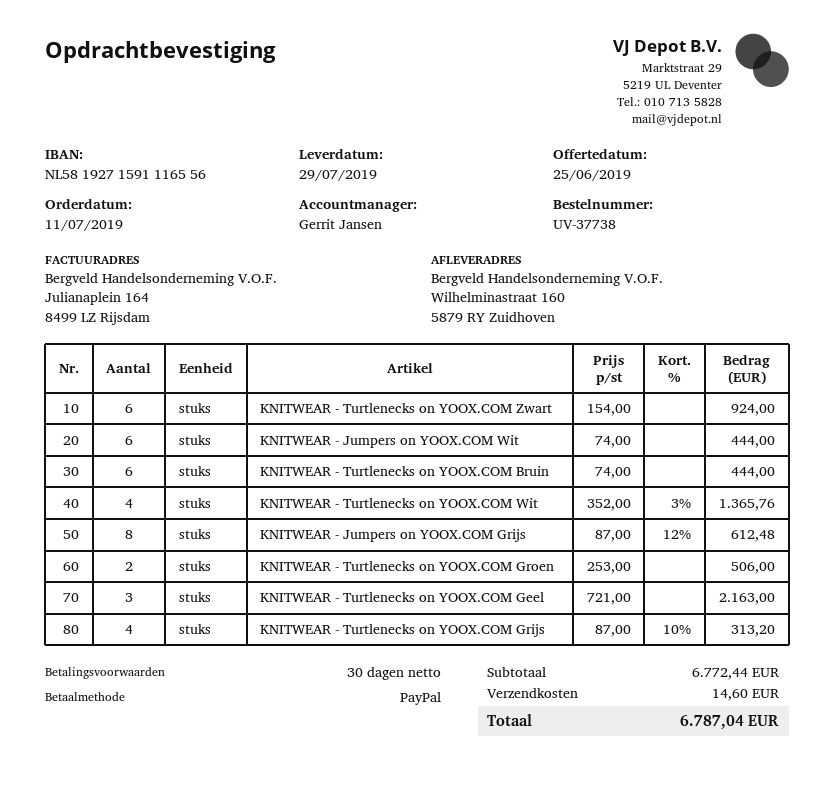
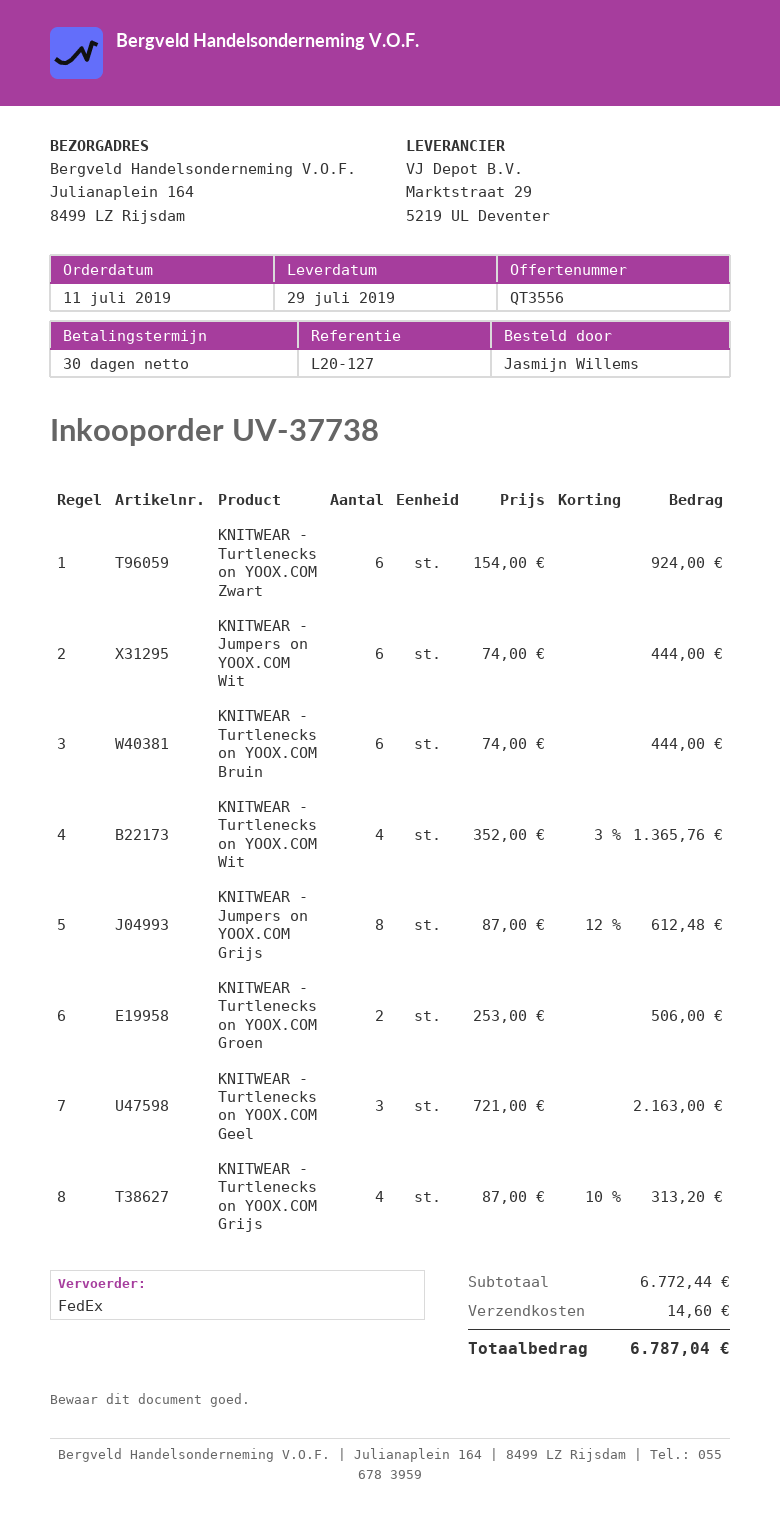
ship to: Wilhelminastraat 160, 5879 RY Zuidhoven -> Julianaplein 164, 8499 LZ Rijsdam

